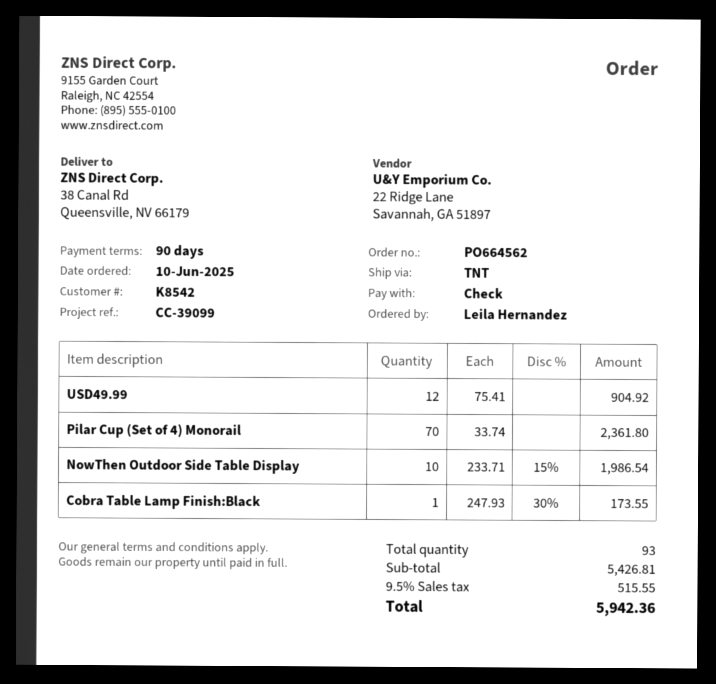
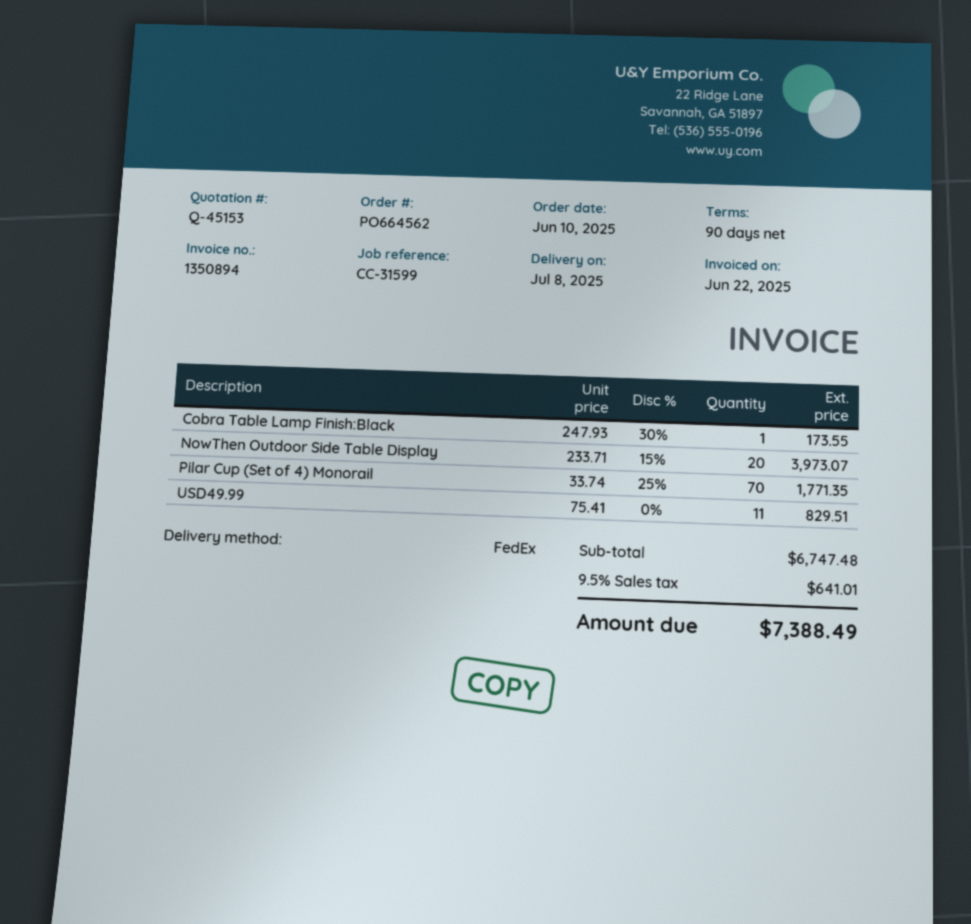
reference: CC-39099 -> CC-31599
shipping method: TNT -> FedEx
USD49.99: 12 x 75.41 = 904.92 -> 11 x 75.41 = 829.51
Pilar Cup (Set of 4) Monorail: 70 x 33.74 = 2361.80 -> 70 x 33.74 - 25% = 1771.35
NowThen Outdoor Side Table Display: 10 x 233.71 - 15% = 1986.54 -> 20 x 233.71 - 15% = 3973.07
subtotal: 5426.81 -> 6747.48
tax: 9.5% = 515.55 -> 9.5% = 641.01
total: 5942.36 -> 7388.49

